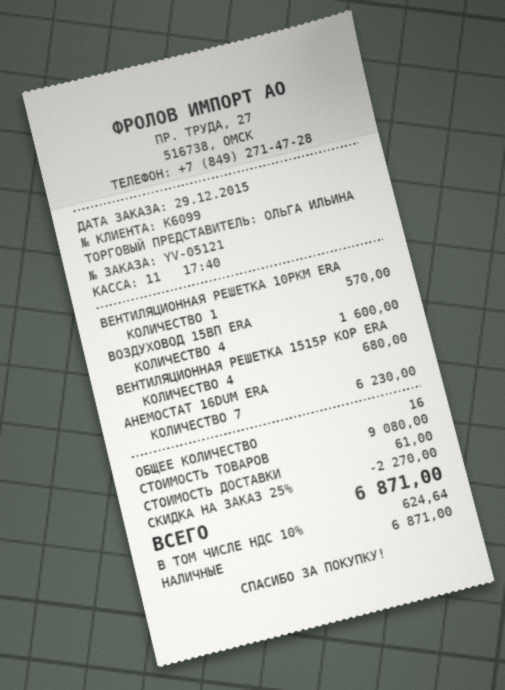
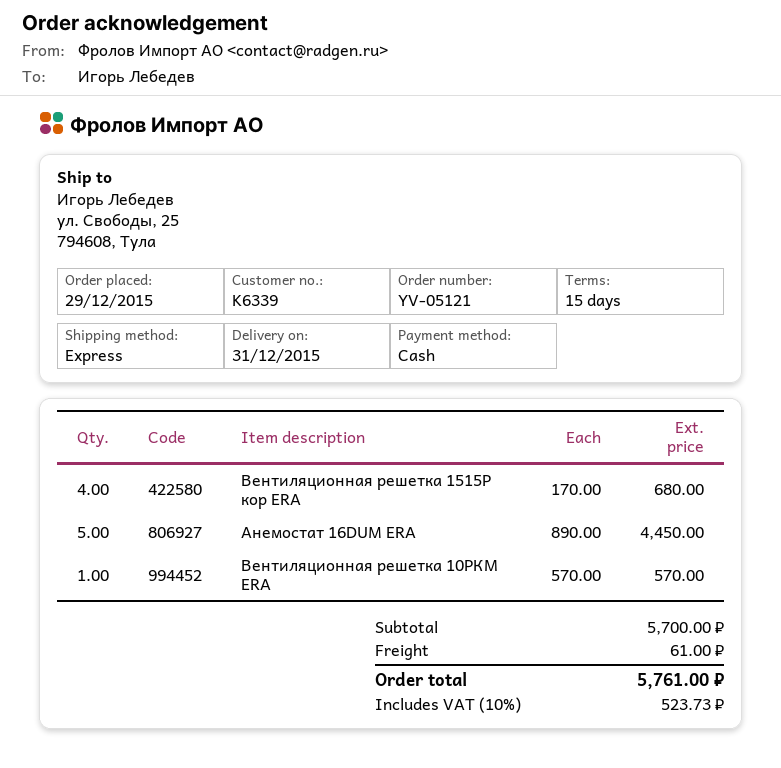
customer number: K6099 -> K6339
ВОЗДУХОВОД 15ВП ERA: 4 for 1600.00 -> none
АНЕМОСТАТ 16DUM ERA: 7 for 6230.00 -> 5 for 4450.00
subtotal: 9080.00 -> 5700.00
discount: 25% = 2270.00 -> none
tax: 10% = 624.64 -> 10% = 523.73
total: 6871.00 -> 5761.00

